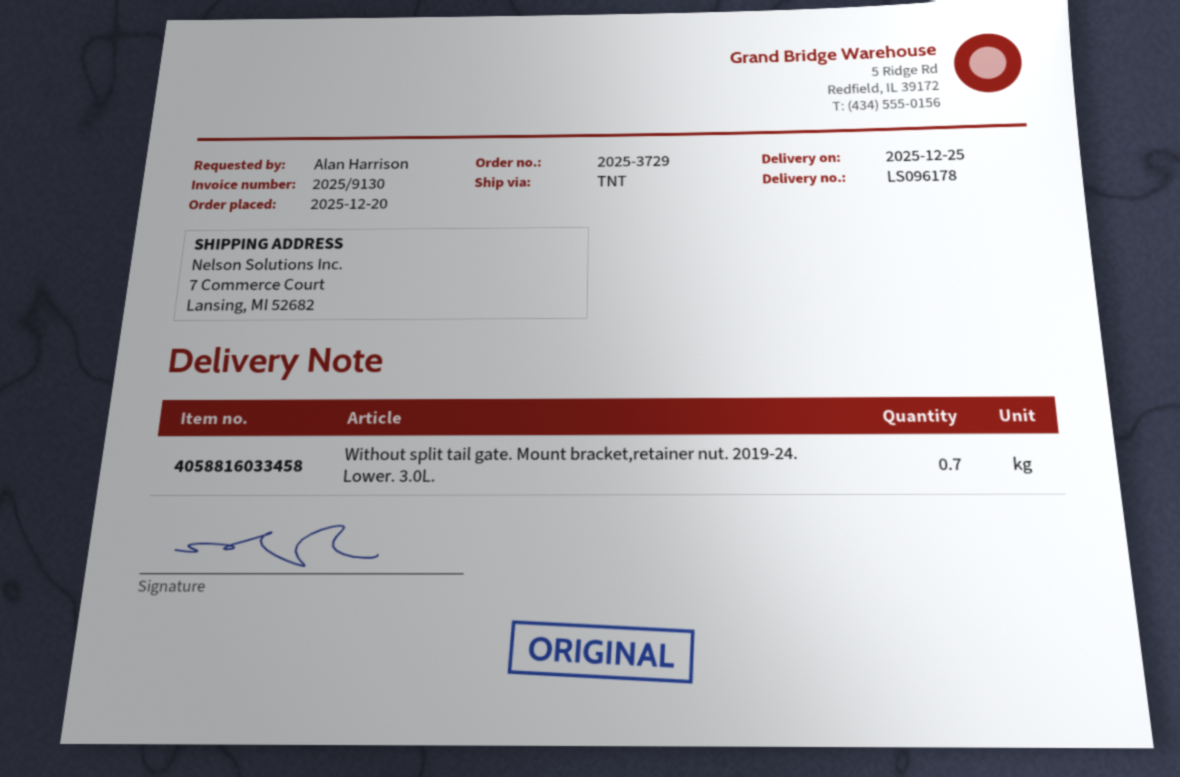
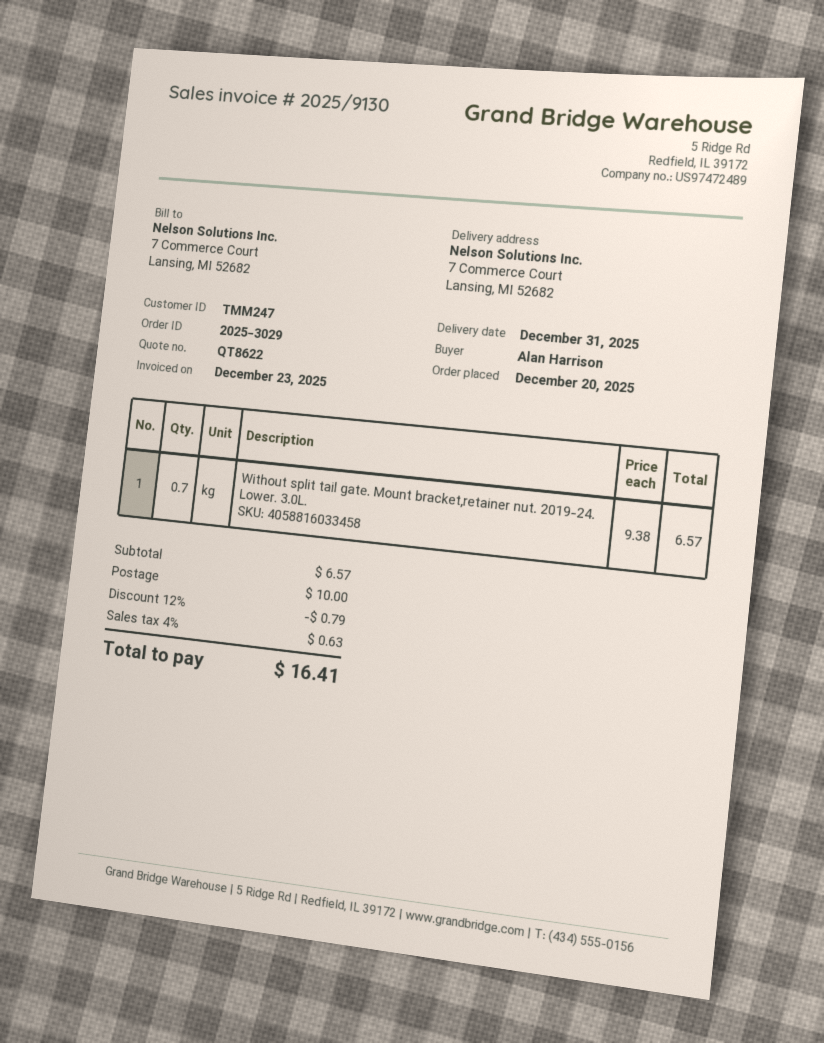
order number: 2025-3729 -> 2025-3029
delivery date: 2025-12-25 -> 2025-12-31

